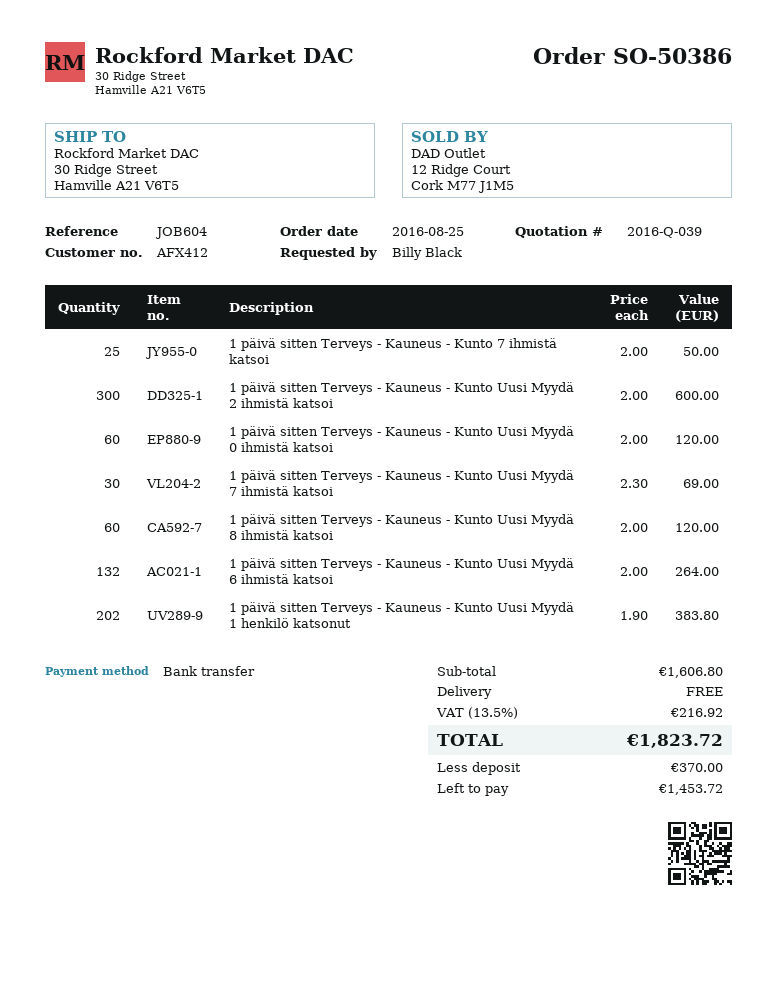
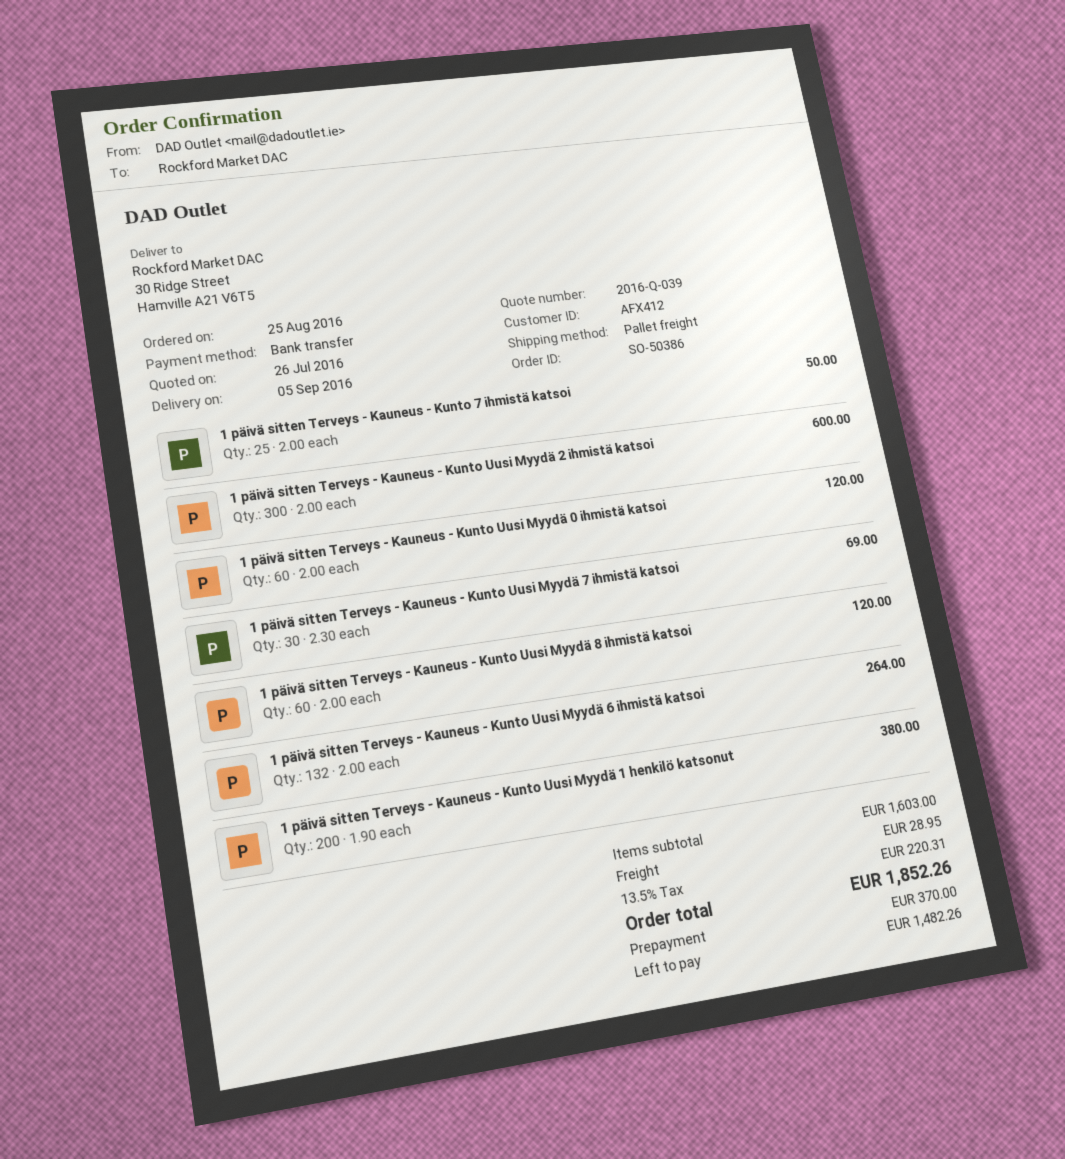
1 päivä sitten Terveys - Kauneus - Kunto Uusi Myydä 1 henkilö katsonut: 202 x 1.90 = 383.80 -> 200 x 1.90 = 380.00
subtotal: 1606.80 -> 1603.00
shipping: 0.00 -> 28.95
tax: 13.5% = 216.92 -> 13.5% = 220.31
total: 1823.72 -> 1852.26
balance: 1453.72 -> 1482.26

